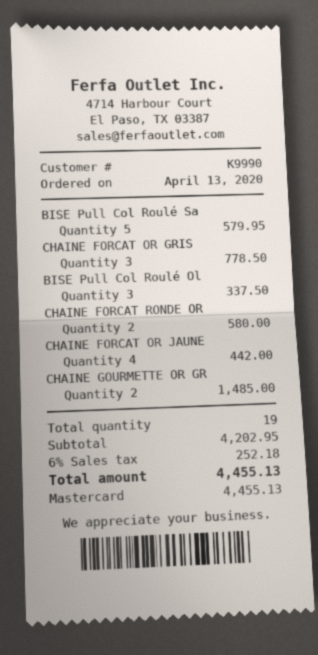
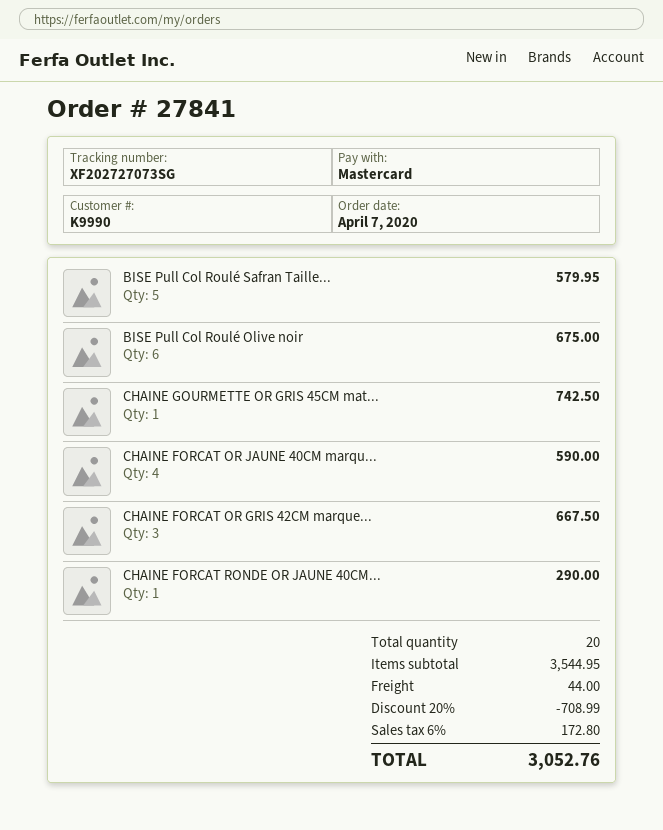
order date: 2020-04-13 -> 2020-04-07
CHAINE FORCAT OR GRIS: 3 for 778.50 -> 3 for 667.50
BISE Pull Col Roulé Ol: 3 for 337.50 -> 6 for 675.00
CHAINE FORCAT RONDE OR: 2 for 580.00 -> 1 for 290.00
CHAINE FORCAT OR JAUNE: 4 for 442.00 -> 4 for 590.00
CHAINE GOURMETTE OR GR: 2 for 1485.00 -> 1 for 742.50
total quantity: 19 -> 20
subtotal: 4202.95 -> 3544.95
discount: none -> 20% = 708.99
shipping: none -> 44.00
tax: 6% = 252.18 -> 6% = 172.80
total: 4455.13 -> 3052.76

